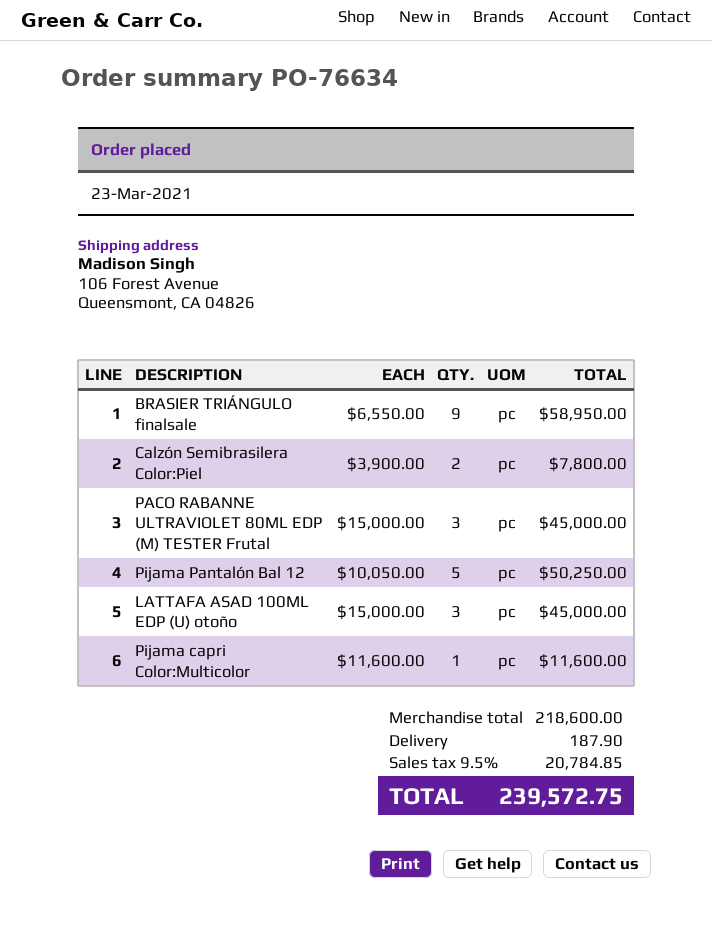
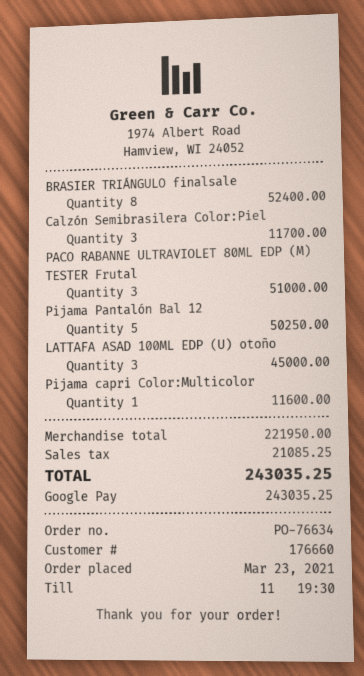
BRASIER TRIÁNGULO finalsale: 9 for 58950.00 -> 8 for 52400.00
Calzón Semibrasilera Color:Piel: 2 for 7800.00 -> 3 for 11700.00
PACO RABANNE ULTRAVIOLET 80ML EDP (M) TESTER Frutal: 3 for 45000.00 -> 3 for 51000.00
subtotal: 218600.00 -> 221950.00
shipping: 187.90 -> none
tax: 20784.85 -> 21085.25
total: 239572.75 -> 243035.25

